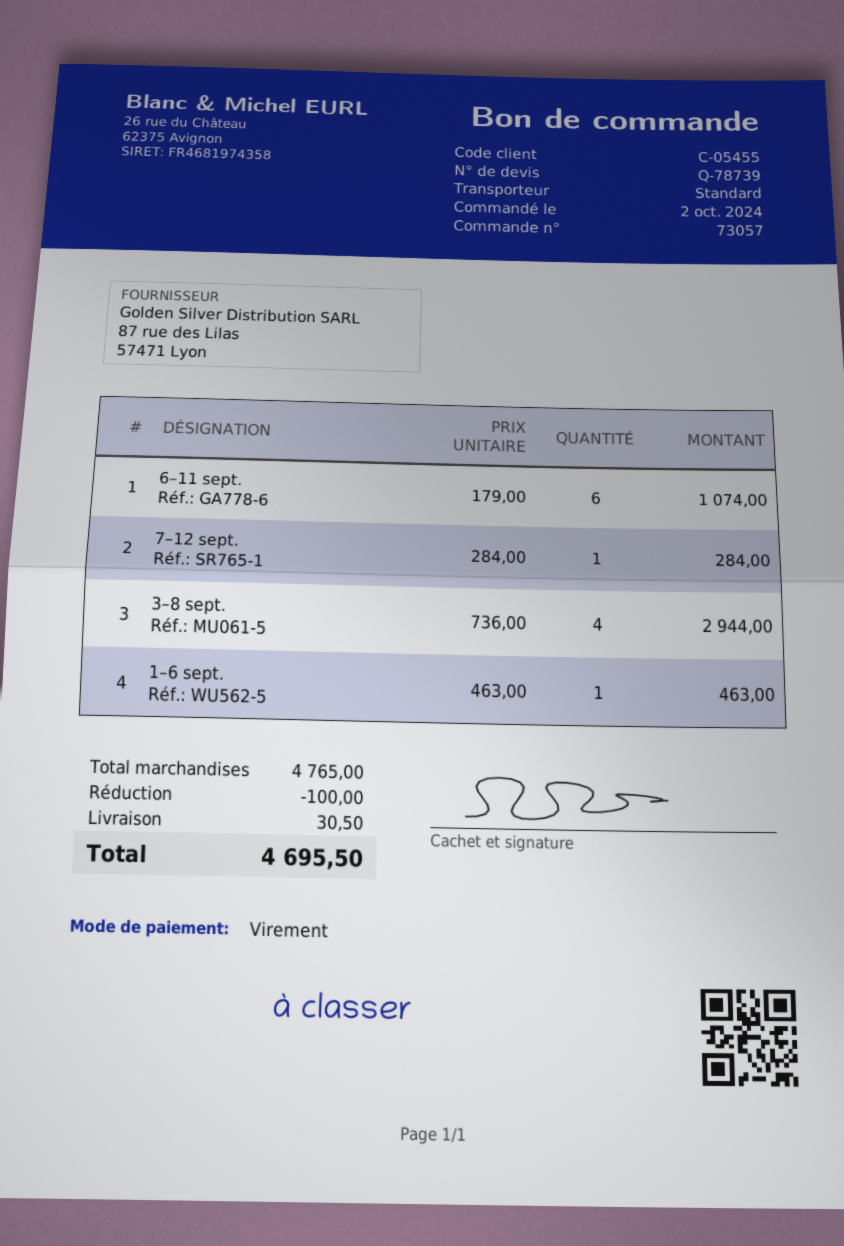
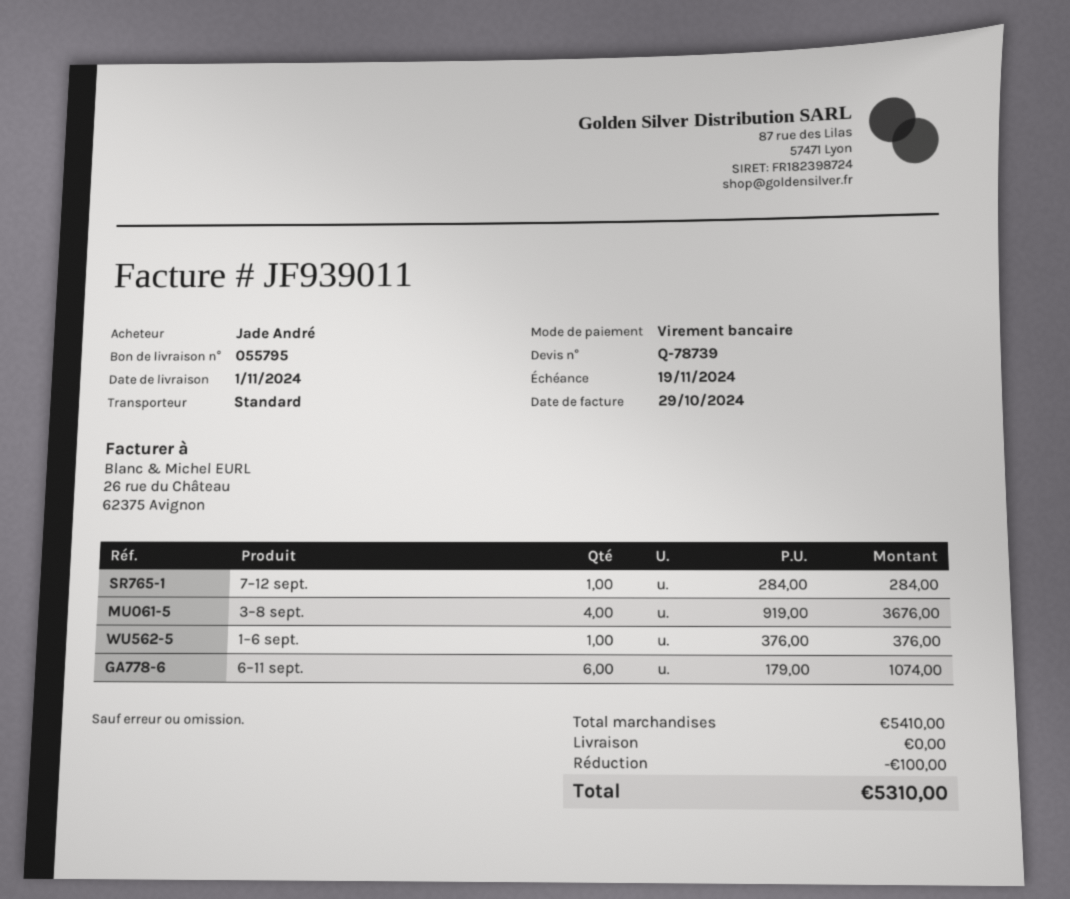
3–8 sept.: 4 x 736.00 = 2944.00 -> 4 x 919.00 = 3676.00
1–6 sept.: 1 x 463.00 = 463.00 -> 1 x 376.00 = 376.00
subtotal: 4765.00 -> 5410.00
shipping: 30.50 -> 0.00
total: 4695.50 -> 5310.00

